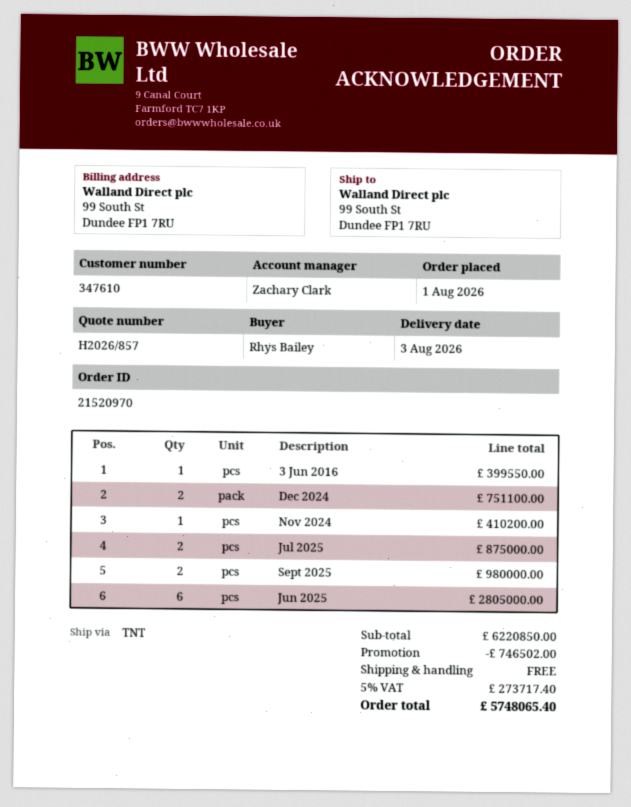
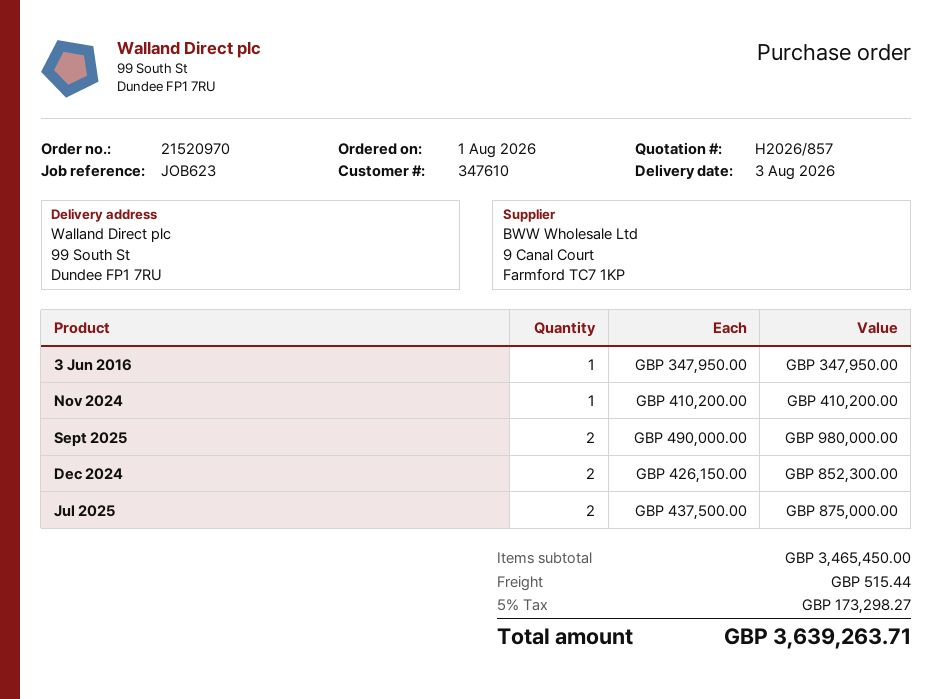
3 Jun 2016: 1 for 399550.00 -> 1 for 347950.00
Dec 2024: 2 for 751100.00 -> 2 for 852300.00
Jun 2025: 6 for 2805000.00 -> none
subtotal: 6220850.00 -> 3465450.00
discount: 746502.00 -> none
shipping: 0.00 -> 515.44
tax: 5% = 273717.40 -> 5% = 173298.27
total: 5748065.40 -> 3639263.71

